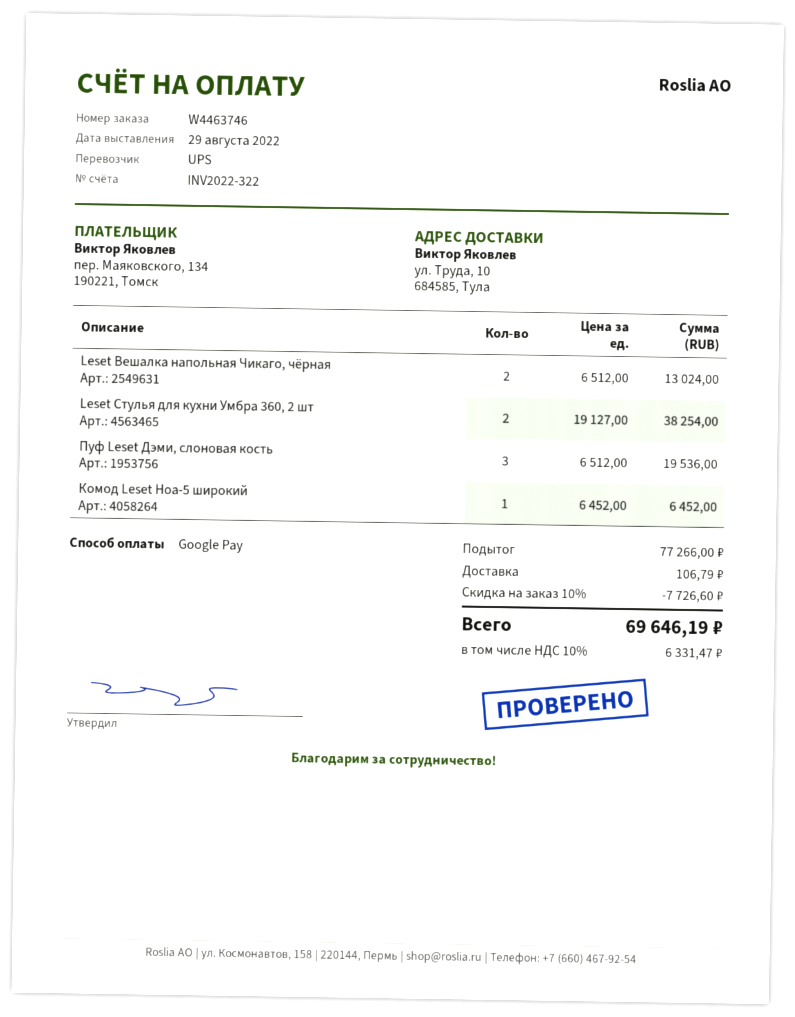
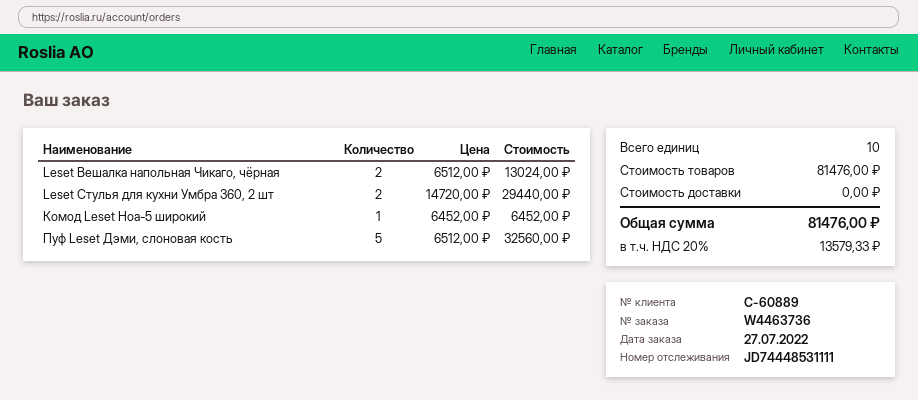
order number: W4463746 -> W4463736
Leset Стулья для кухни Умбра 360, 2 шт: 2 x 19127.00 = 38254.00 -> 2 x 14720.00 = 29440.00
Пуф Leset Дэми, слоновая кость: 3 x 6512.00 = 19536.00 -> 5 x 6512.00 = 32560.00
subtotal: 77266.00 -> 81476.00
discount: 10% = 7726.60 -> none
shipping: 106.79 -> 0.00
tax: 10% = 6331.47 -> 20% = 13579.33
total: 69646.19 -> 81476.00

